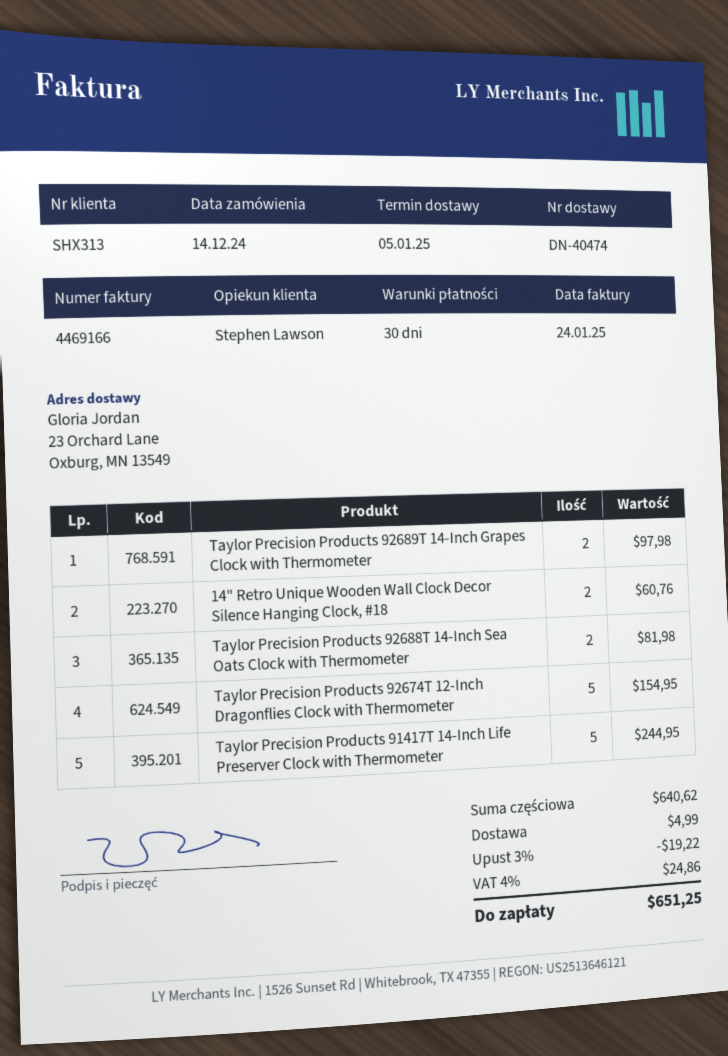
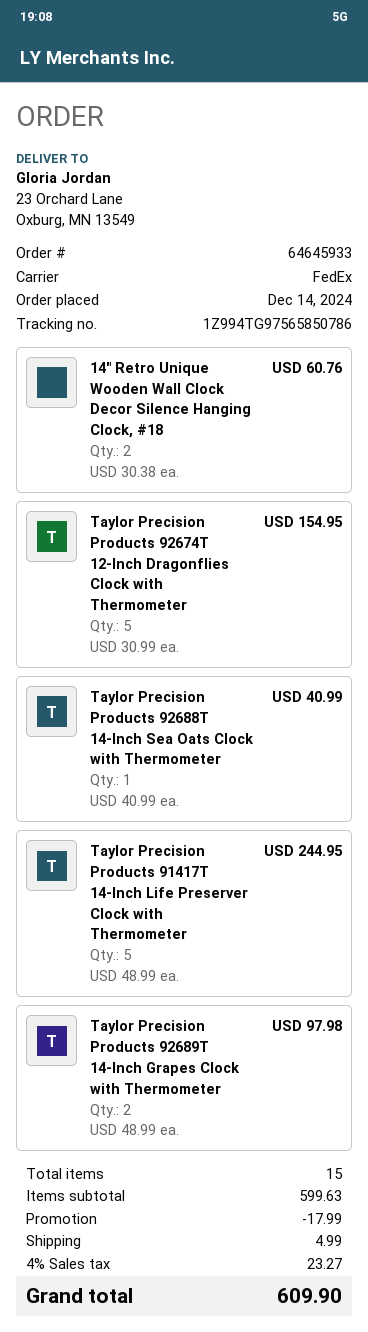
Taylor Precision Products 92688T 14-Inch Sea Oats Clock with Thermometer: 2 for 81.98 -> 1 for 40.99
subtotal: 640.62 -> 599.63
discount: 19.22 -> 17.99
tax: 4% = 24.86 -> 4% = 23.27
total: 651.25 -> 609.90

